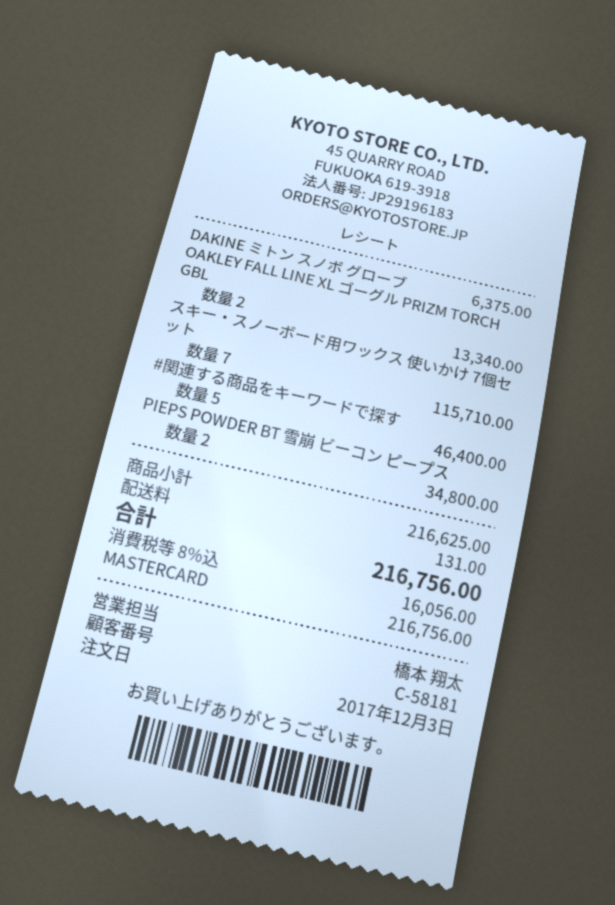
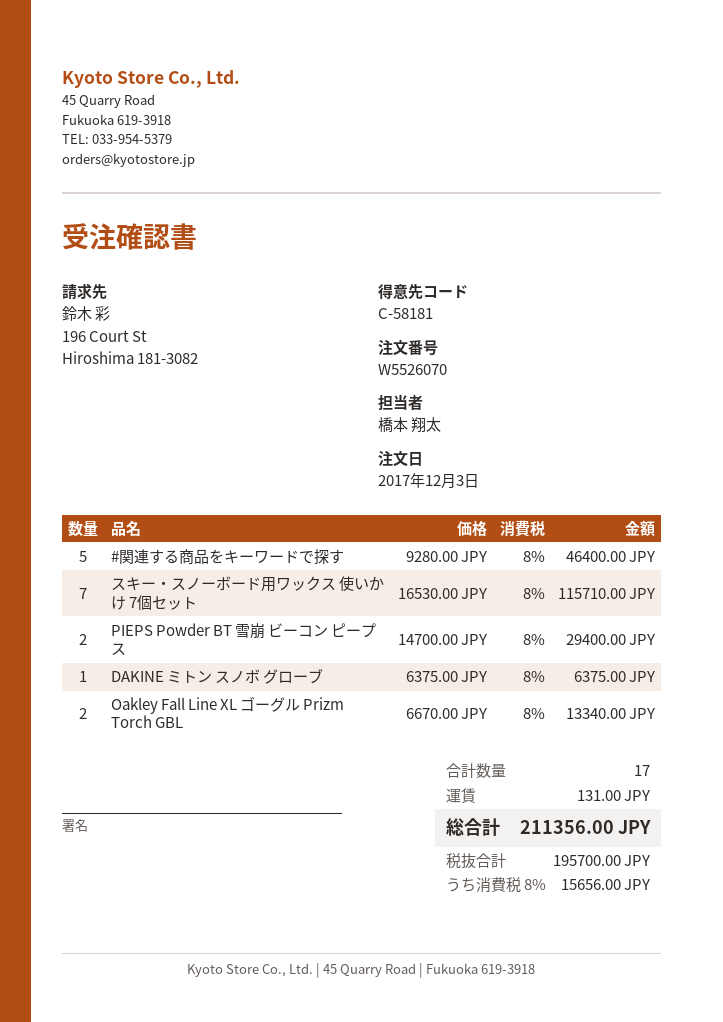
PIEPS POWDER BT 雪崩 ビーコン ピープス: 2 for 34800.00 -> 2 for 29400.00
tax: 8% = 16056.00 -> 8% = 15656.00
total: 216756.00 -> 211356.00

